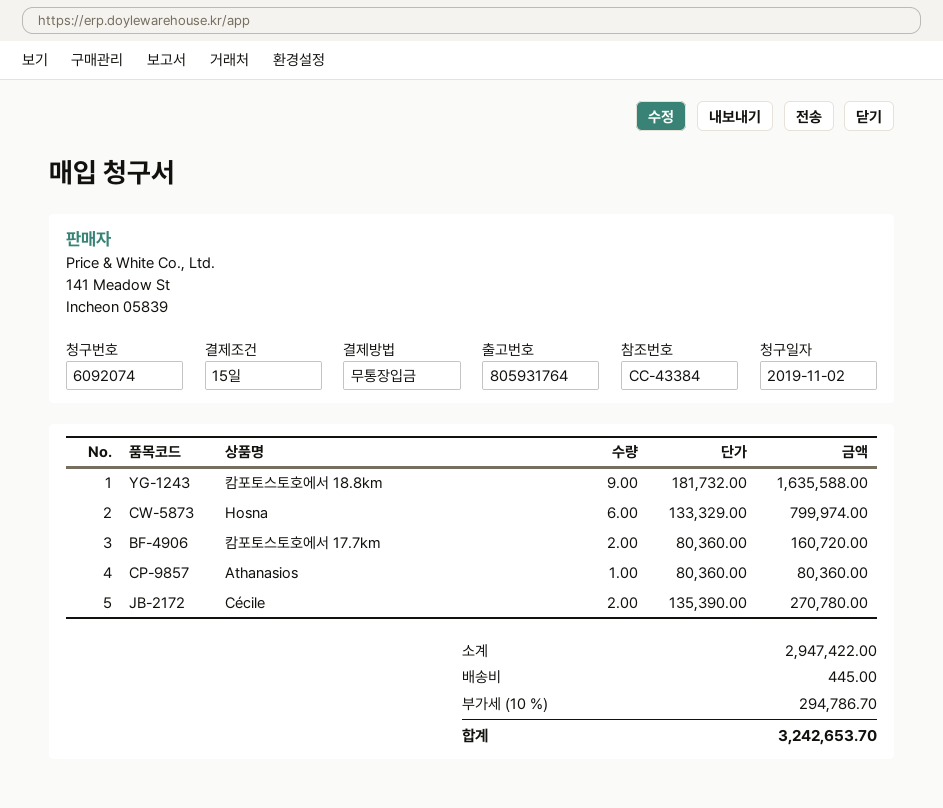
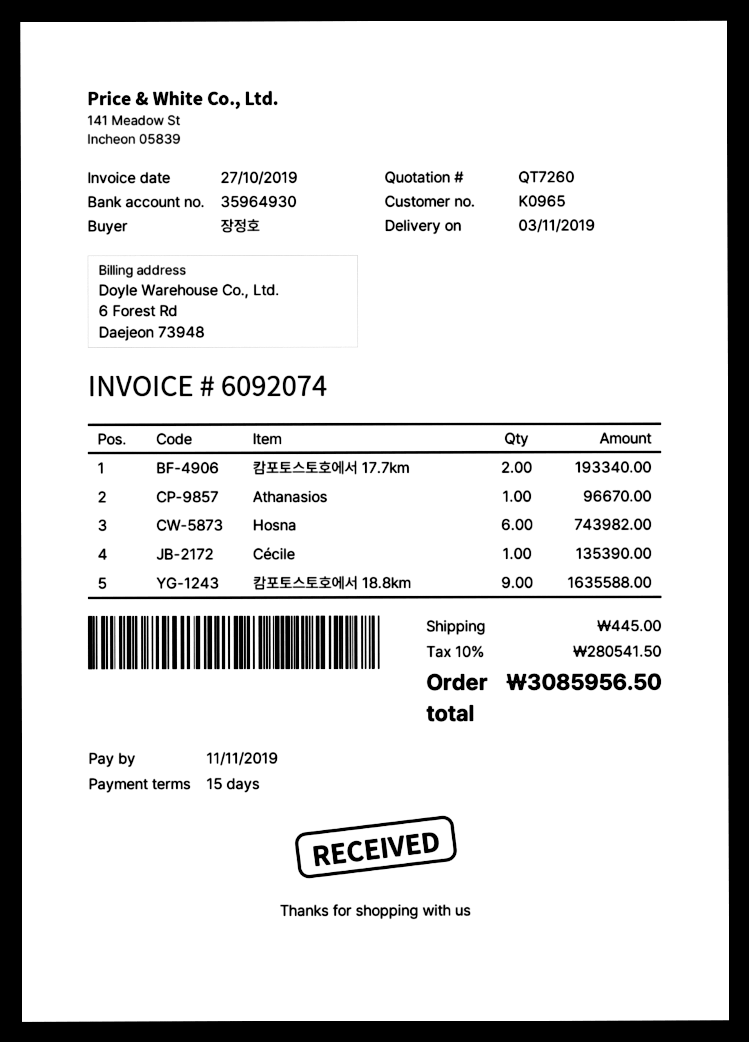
invoice date: 2019-11-02 -> 2019-10-27
Hosna: 6 for 799974.00 -> 6 for 743982.00
캄포토스토호에서 17.7km: 2 for 160720.00 -> 2 for 193340.00
Athanasios: 1 for 80360.00 -> 1 for 96670.00
Cécile: 2 for 270780.00 -> 1 for 135390.00
tax: 10% = 294786.70 -> 10% = 280541.50
total: 3242653.70 -> 3085956.50

